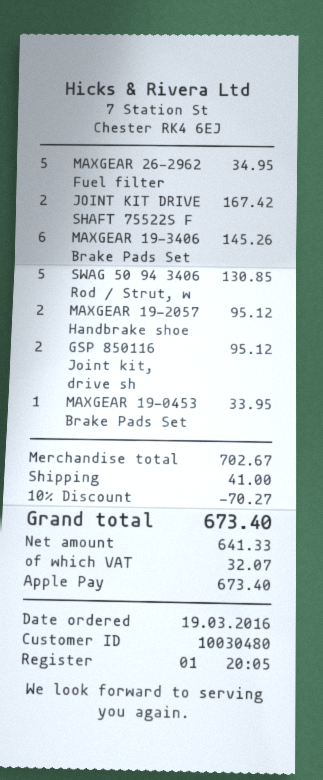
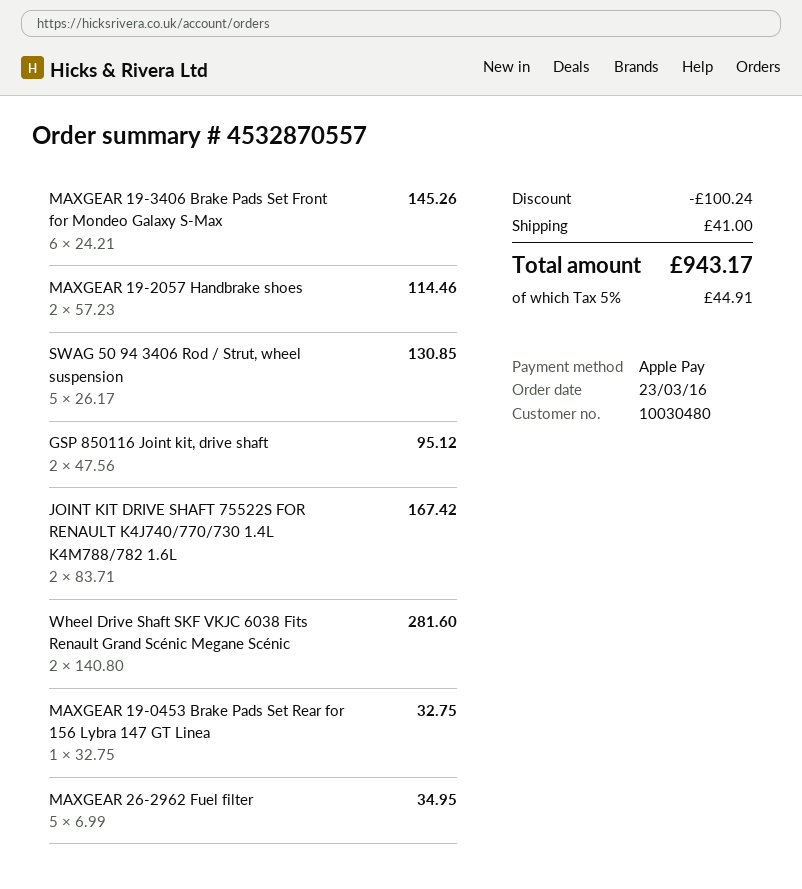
order date: 2016-03-19 -> 2016-03-23
MAXGEAR 19-2057 Handbrake shoe: 2 for 95.12 -> 2 for 114.46
MAXGEAR 19-0453 Brake Pads Set: 1 for 33.95 -> 1 for 32.75
Wheel Drive Shaft SKF VKJC 6038 Fits Renault Grand Scénic Megane Scénic: none -> 2 for 281.60
discount: 70.27 -> 100.24
tax: 32.07 -> 44.91
total: 673.40 -> 943.17

